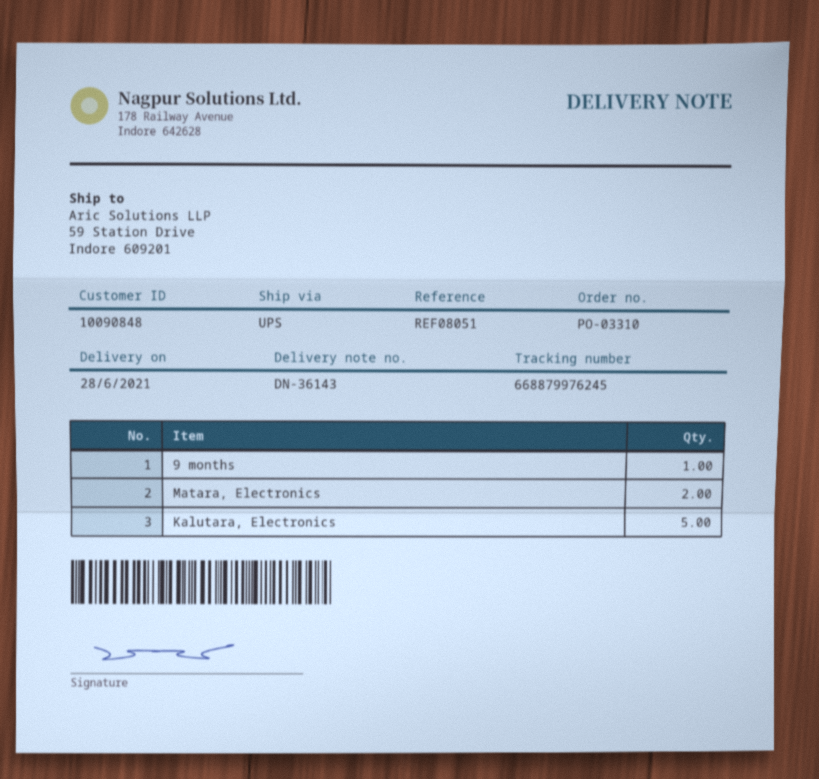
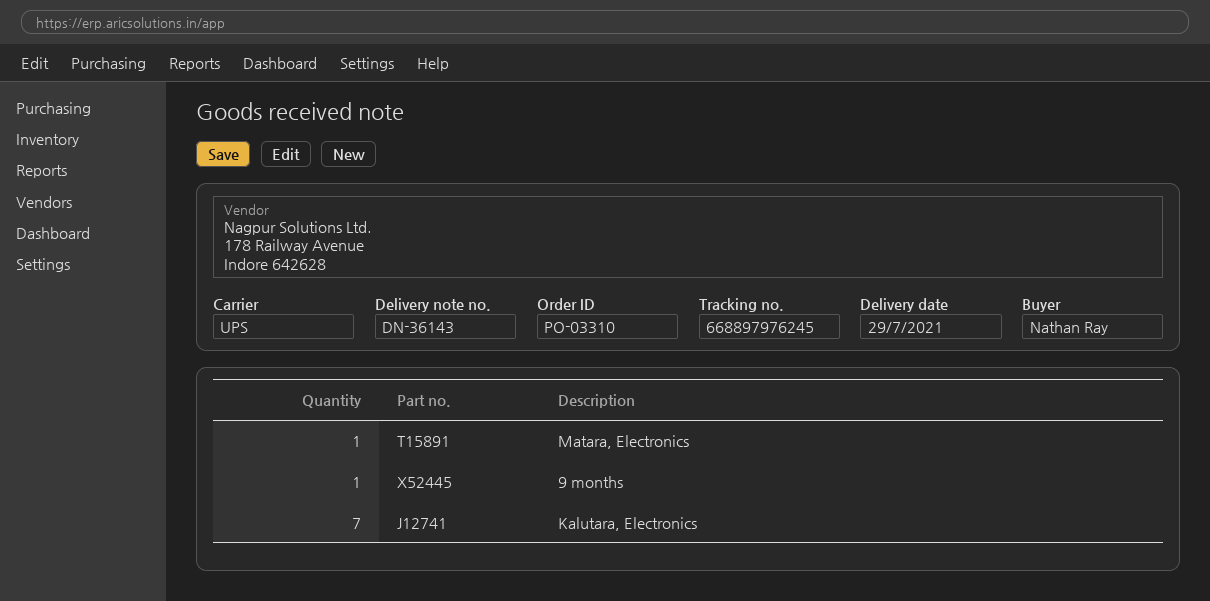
delivery date: 2021-06-28 -> 2021-07-29
tracking number: 668879976245 -> 668897976245
Matara, Electronics: 2 -> 1
Kalutara, Electronics: 5 -> 7

